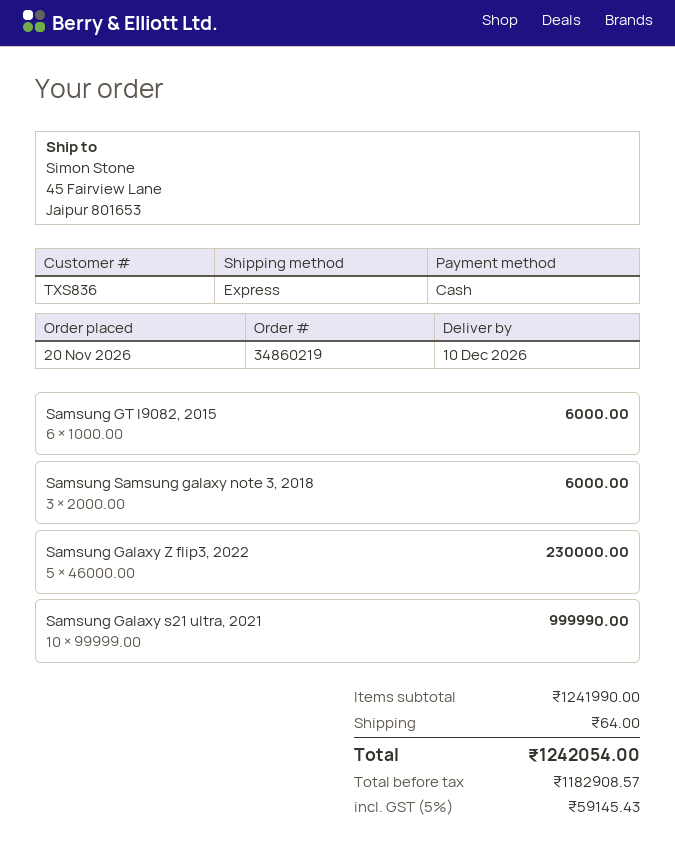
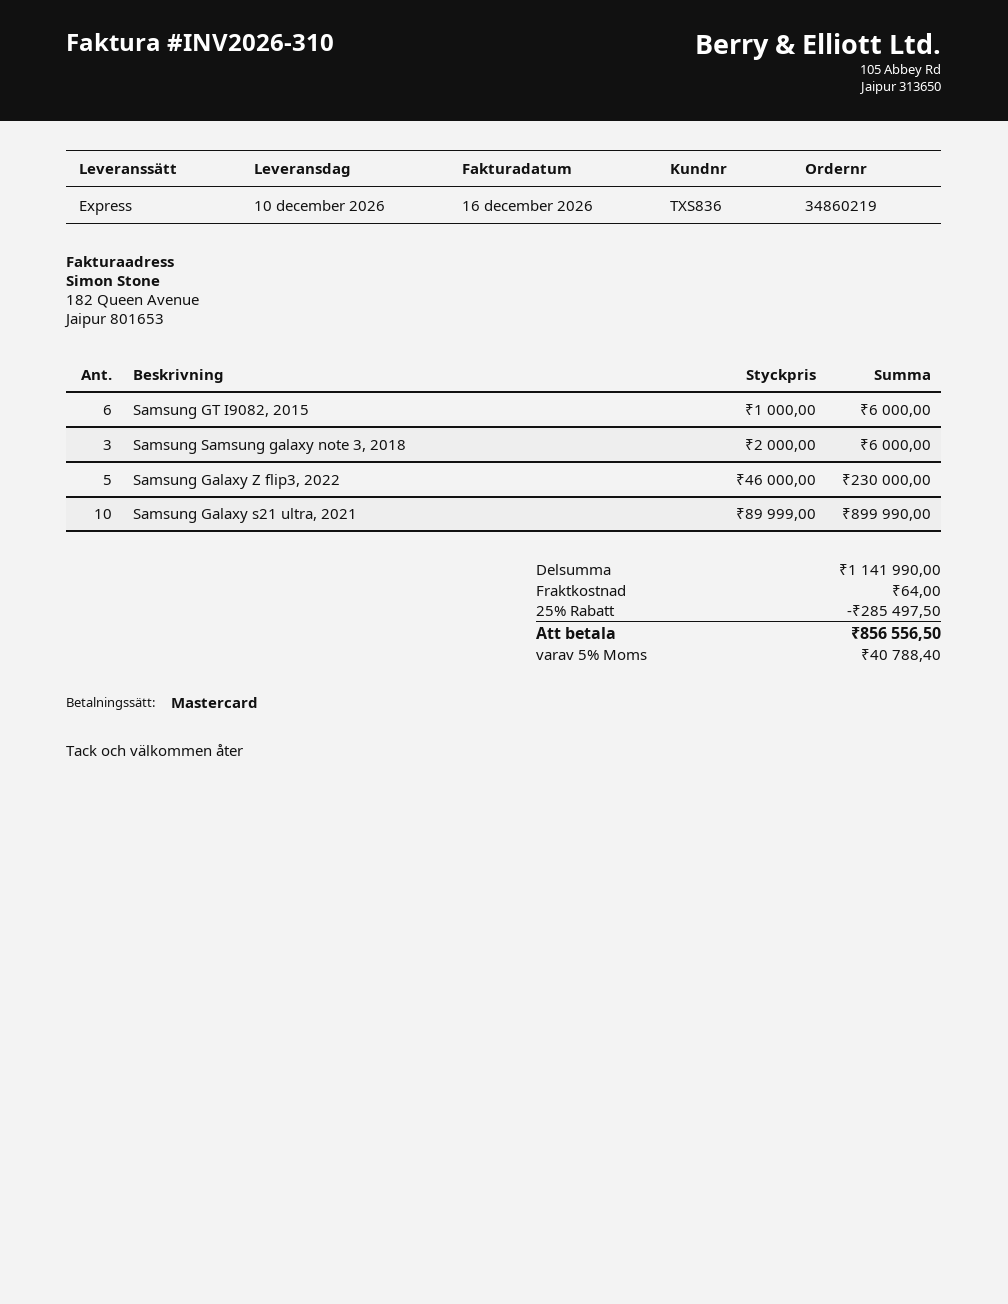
payment method: cash -> Mastercard
Samsung Galaxy s21 ultra, 2021: 10 x 99999.00 = 999990.00 -> 10 x 89999.00 = 899990.00
subtotal: 1241990.00 -> 1141990.00
discount: none -> 25% = 285497.50
tax: 5% = 59145.43 -> 5% = 40788.40
total: 1242054.00 -> 856556.50

